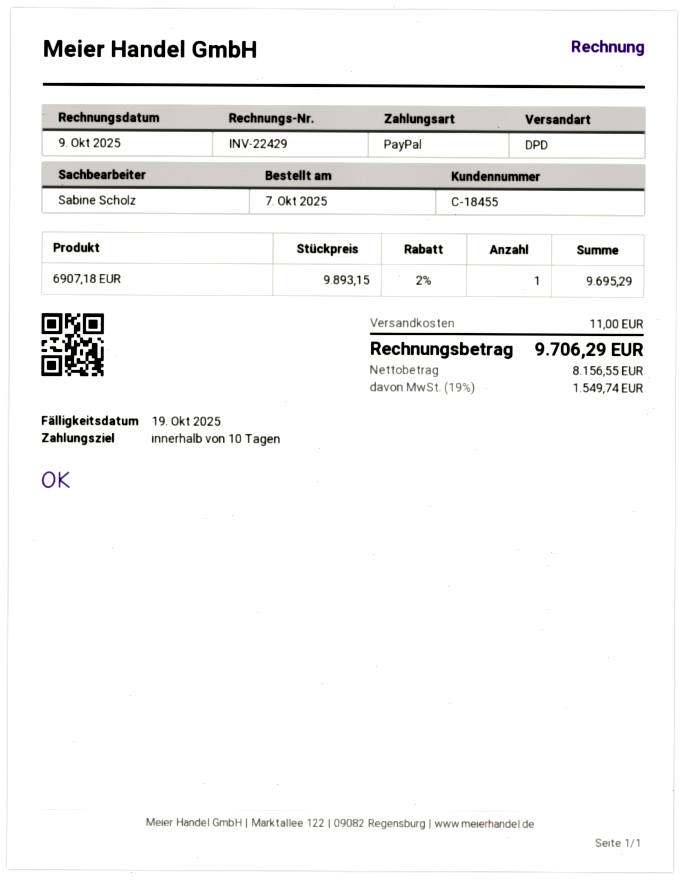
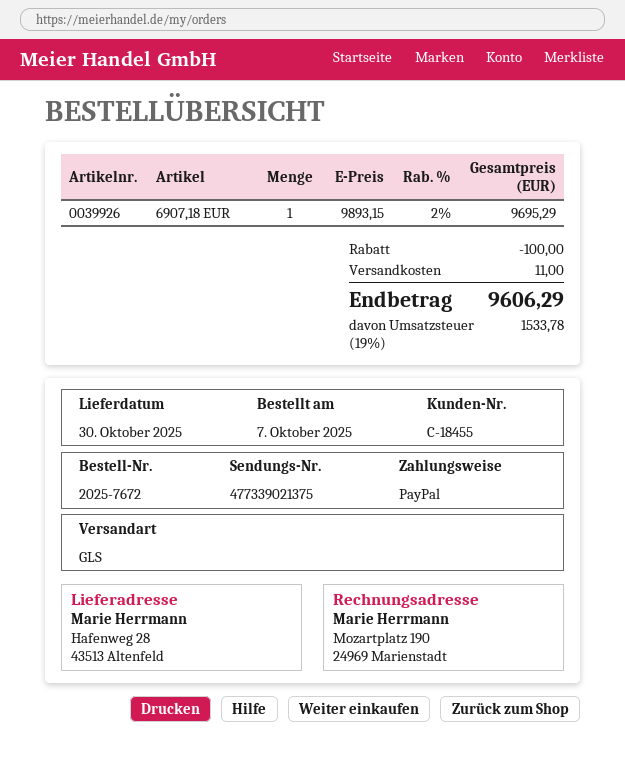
shipping method: DPD -> GLS
discount: none -> 100.00
tax: 19% = 1549.74 -> 19% = 1533.78
total: 9706.29 -> 9606.29

